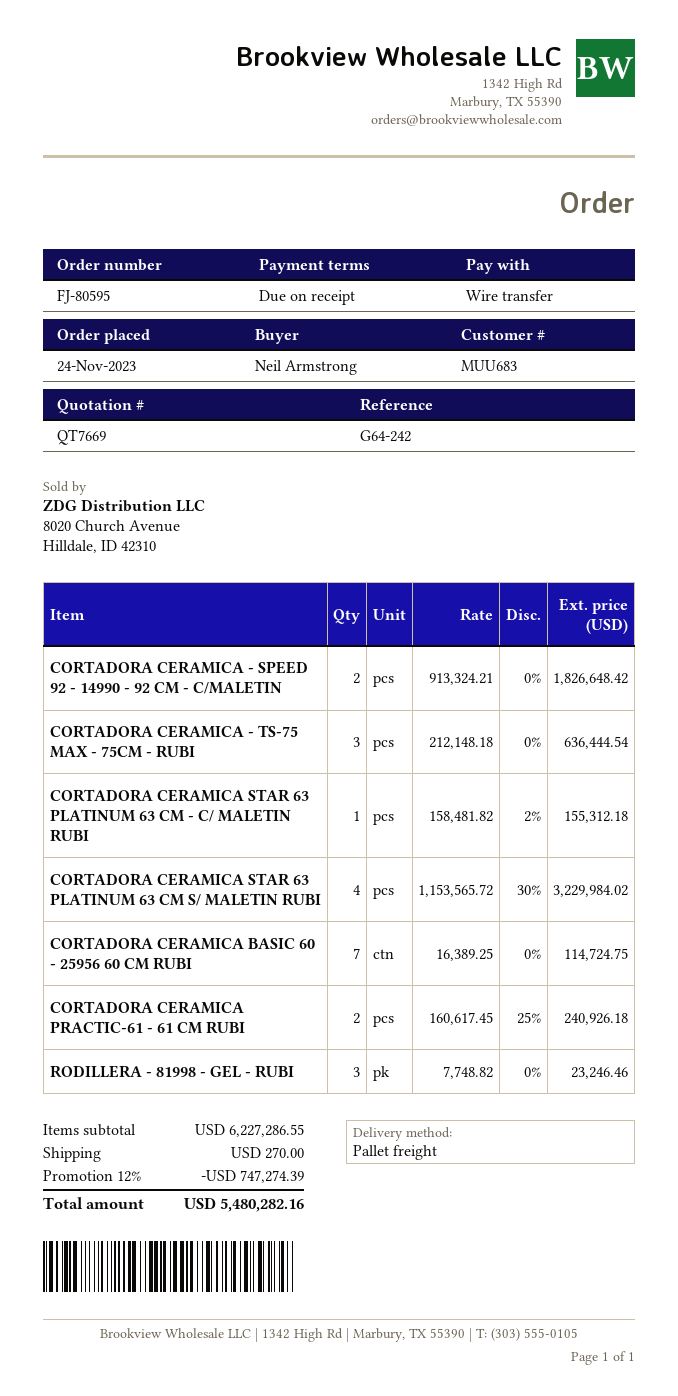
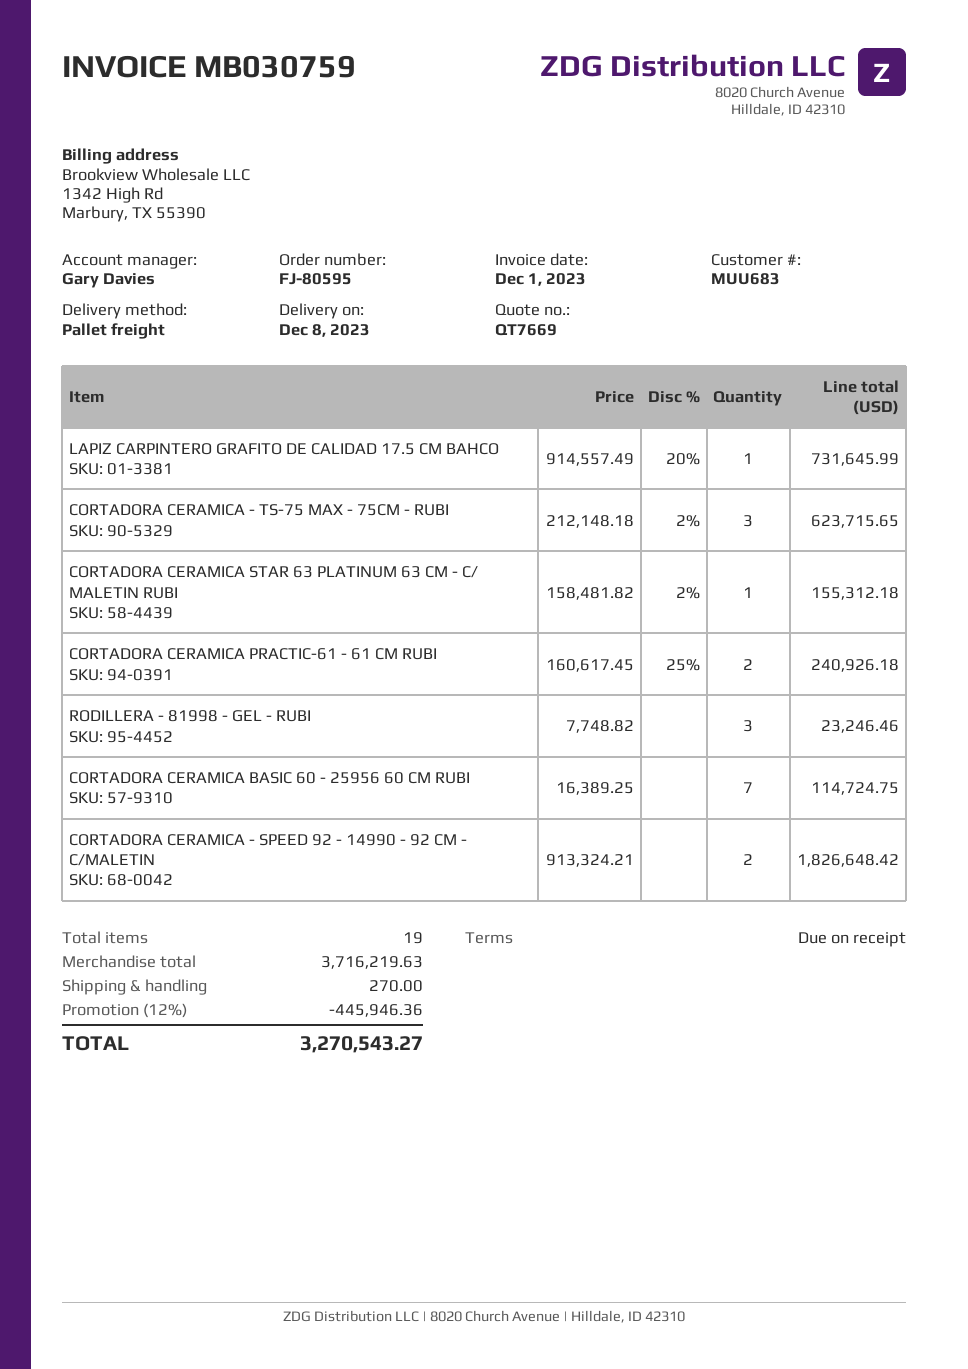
CORTADORA CERAMICA - TS-75 MAX - 75CM - RUBI: 3 x 212148.18 = 636444.54 -> 3 x 212148.18 - 2% = 623715.65
CORTADORA CERAMICA STAR 63 PLATINUM 63 CM S/ MALETIN RUBI: 4 x 1153565.72 - 30% = 3229984.02 -> none
LAPIZ CARPINTERO GRAFITO DE CALIDAD 17.5 CM BAHCO: none -> 1 x 914557.49 - 20% = 731645.99
subtotal: 6227286.55 -> 3716219.63
discount: 12% = 747274.39 -> 12% = 445946.36
total: 5480282.16 -> 3270543.27

